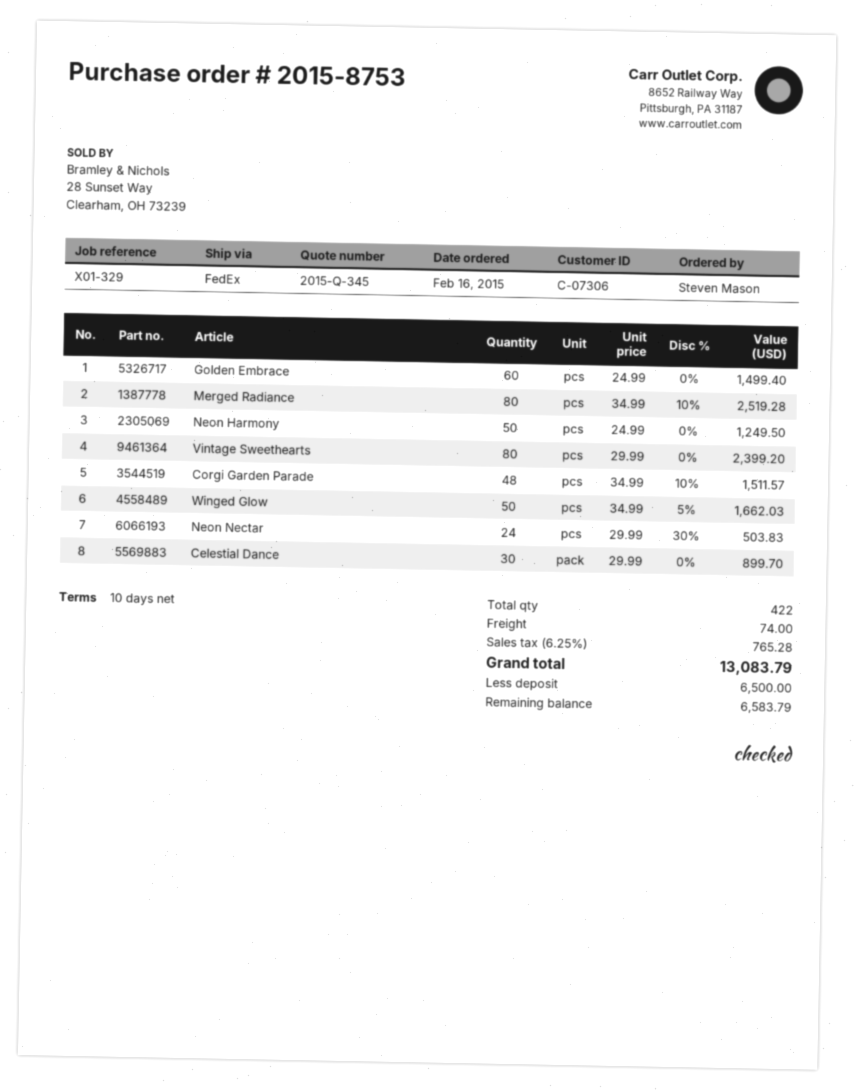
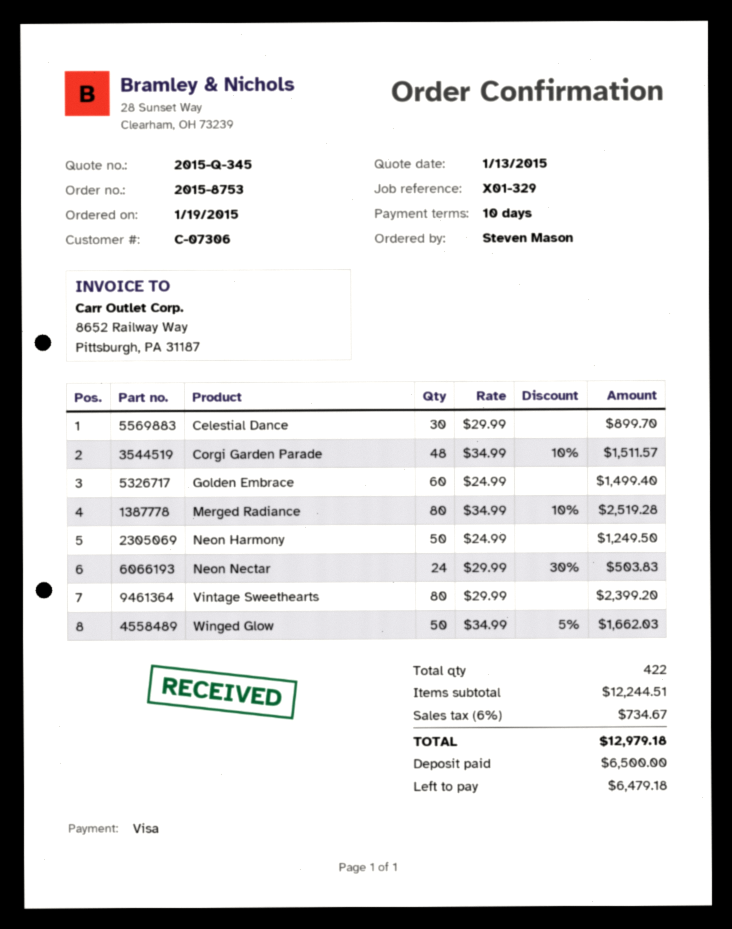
order date: 2015-02-16 -> 2015-01-19
shipping: 74.00 -> none
tax: 6.25% = 765.28 -> 6% = 734.67
total: 13083.79 -> 12979.18
balance: 6583.79 -> 6479.18

